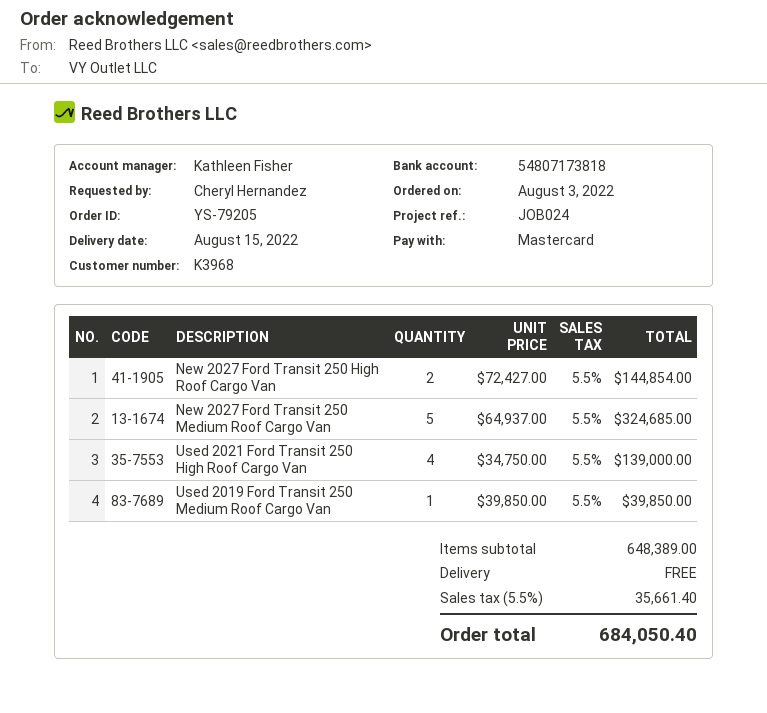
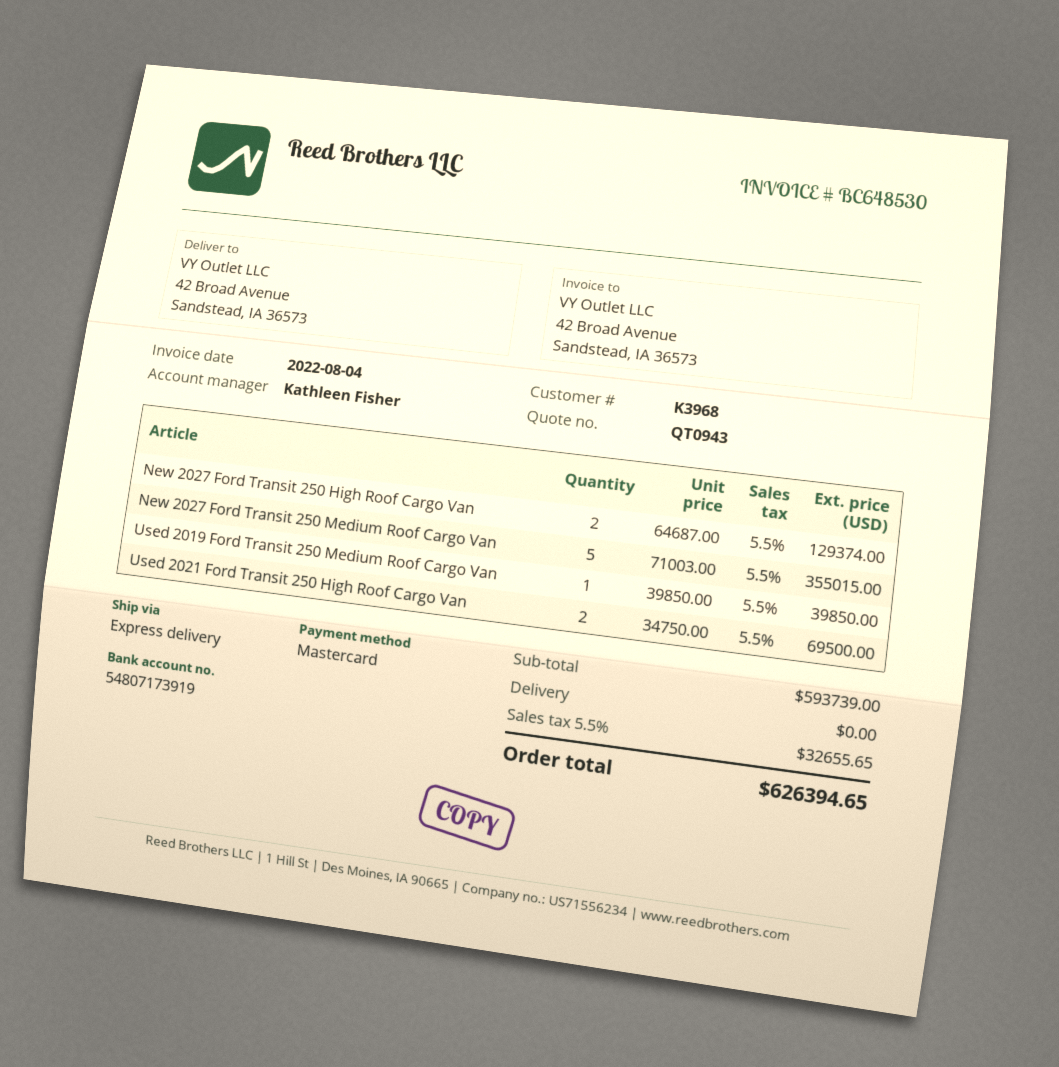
bank account: 54807173818 -> 54807173919
New 2027 Ford Transit 250 High Roof Cargo Van: 2 x 72427.00 = 144854.00 -> 2 x 64687.00 = 129374.00
New 2027 Ford Transit 250 Medium Roof Cargo Van: 5 x 64937.00 = 324685.00 -> 5 x 71003.00 = 355015.00
Used 2021 Ford Transit 250 High Roof Cargo Van: 4 x 34750.00 = 139000.00 -> 2 x 34750.00 = 69500.00
subtotal: 648389.00 -> 593739.00
tax: 5.5% = 35661.40 -> 5.5% = 32655.65
total: 684050.40 -> 626394.65

